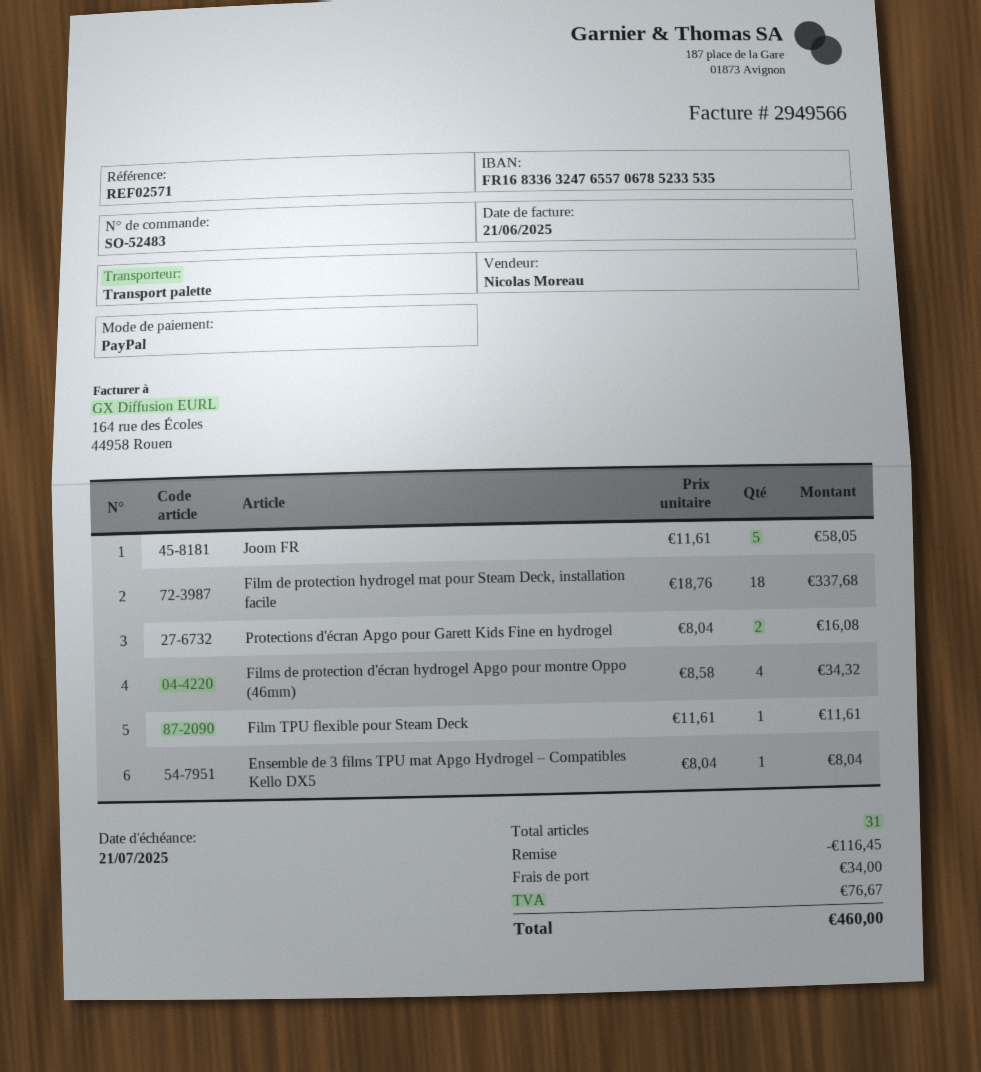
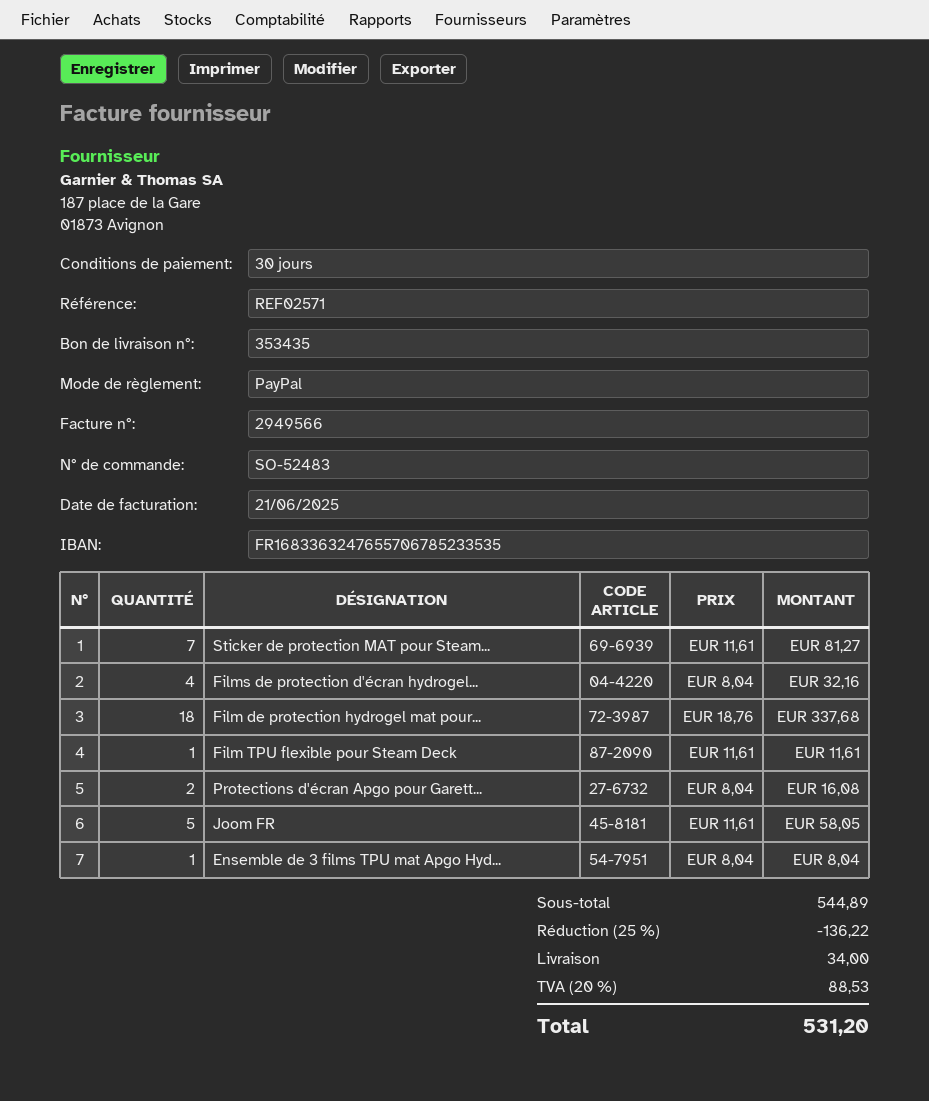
Films de protection d'écran hydrogel Apgo pour montre Oppo (46mm): 4 x 8.58 = 34.32 -> 4 x 8.04 = 32.16
Sticker de protection MAT pour Steam...: none -> 7 x 11.61 = 81.27
discount: 116.45 -> 136.22
tax: 76.67 -> 88.53
total: 460.00 -> 531.20

